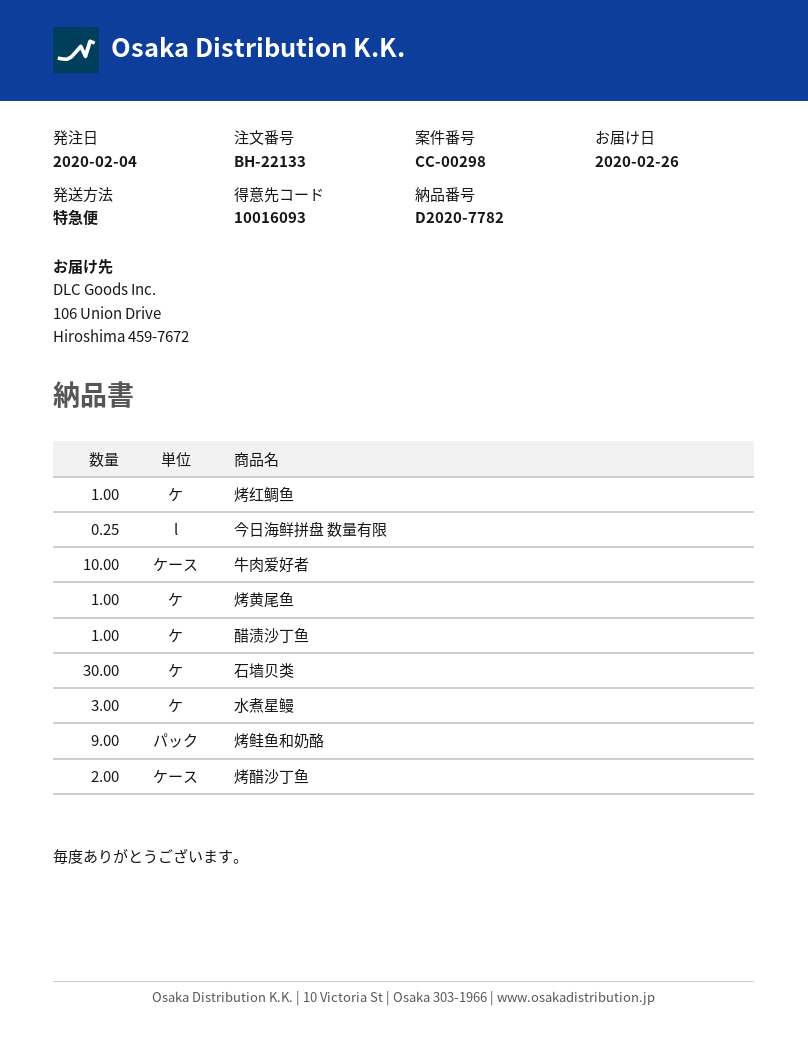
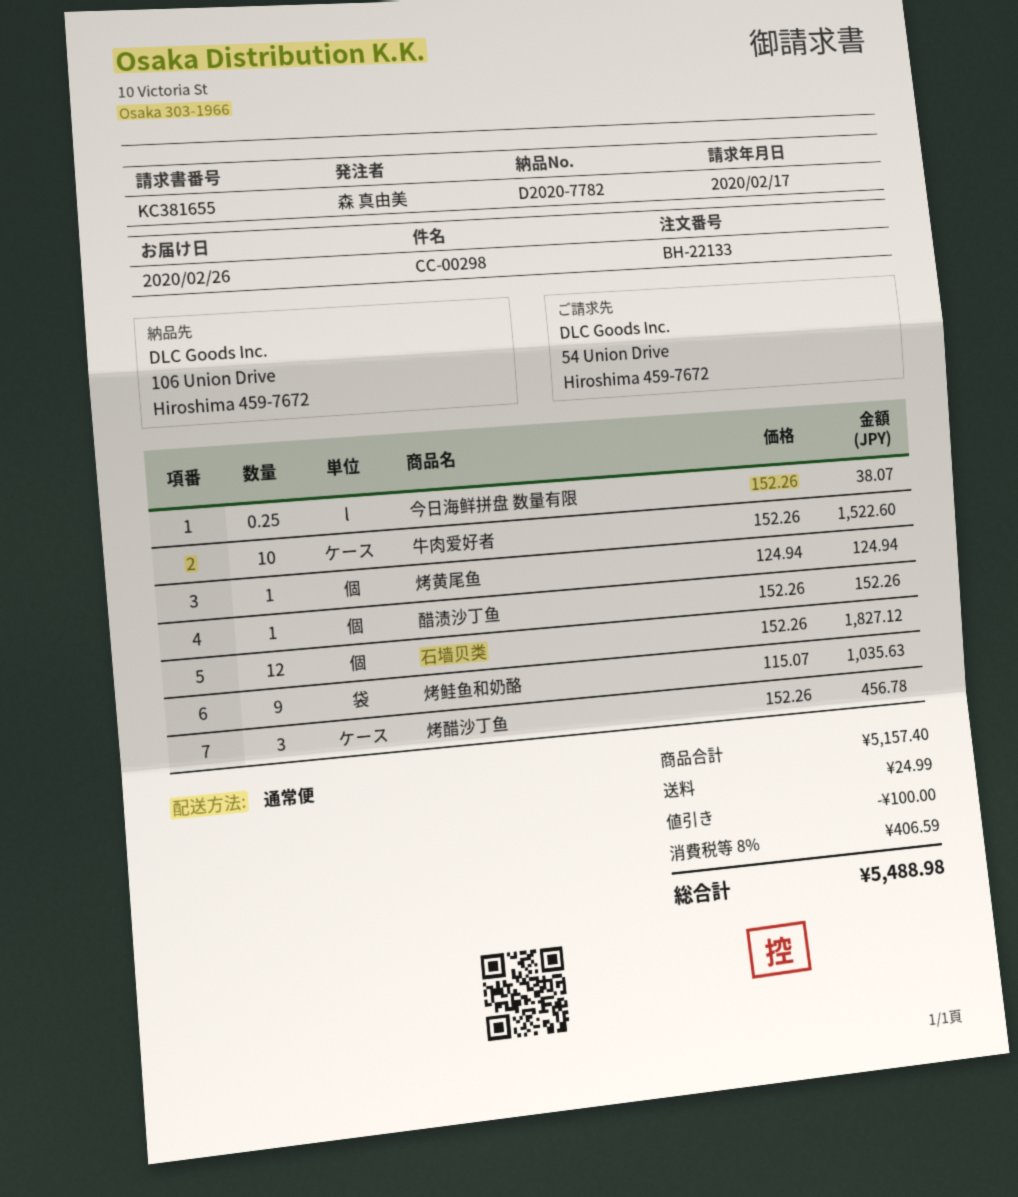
shipping method: express -> standard
烤红鲷鱼: 1 -> none
石墙贝类: 30 -> 12
水煮星鳗: 3 -> none
烤醋沙丁鱼: 2 -> 3

